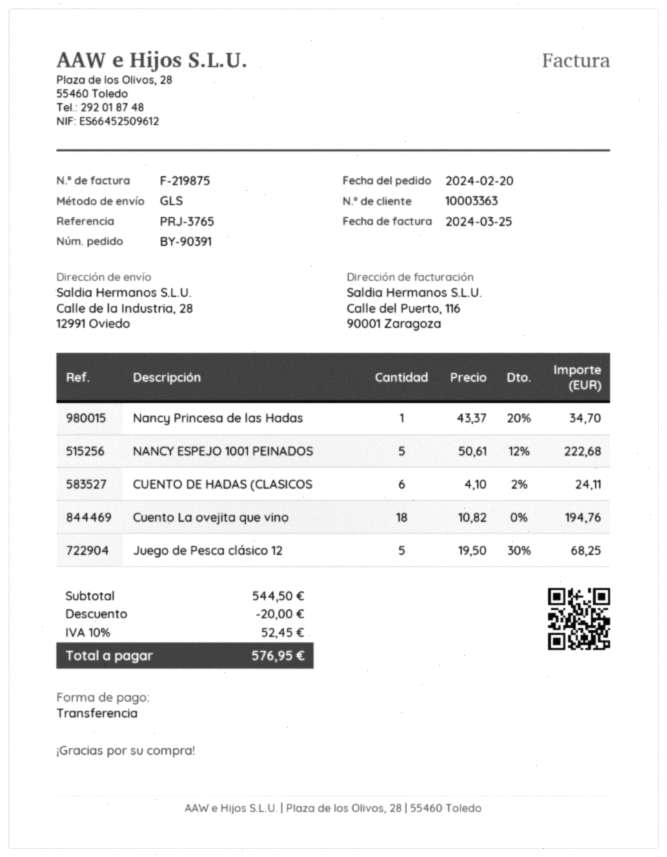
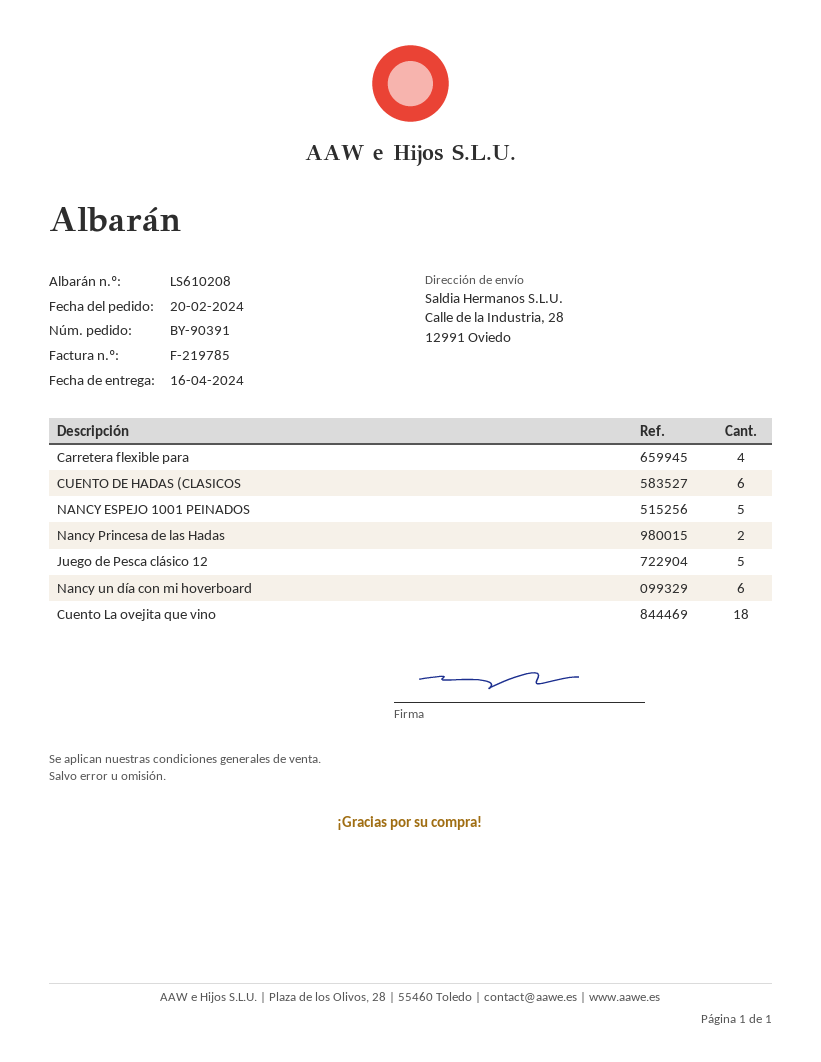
invoice number: F-219875 -> F-219785
Nancy Princesa de las Hadas: 1 -> 2
Carretera flexible para: none -> 4
Nancy un día con mi hoverboard: none -> 6

